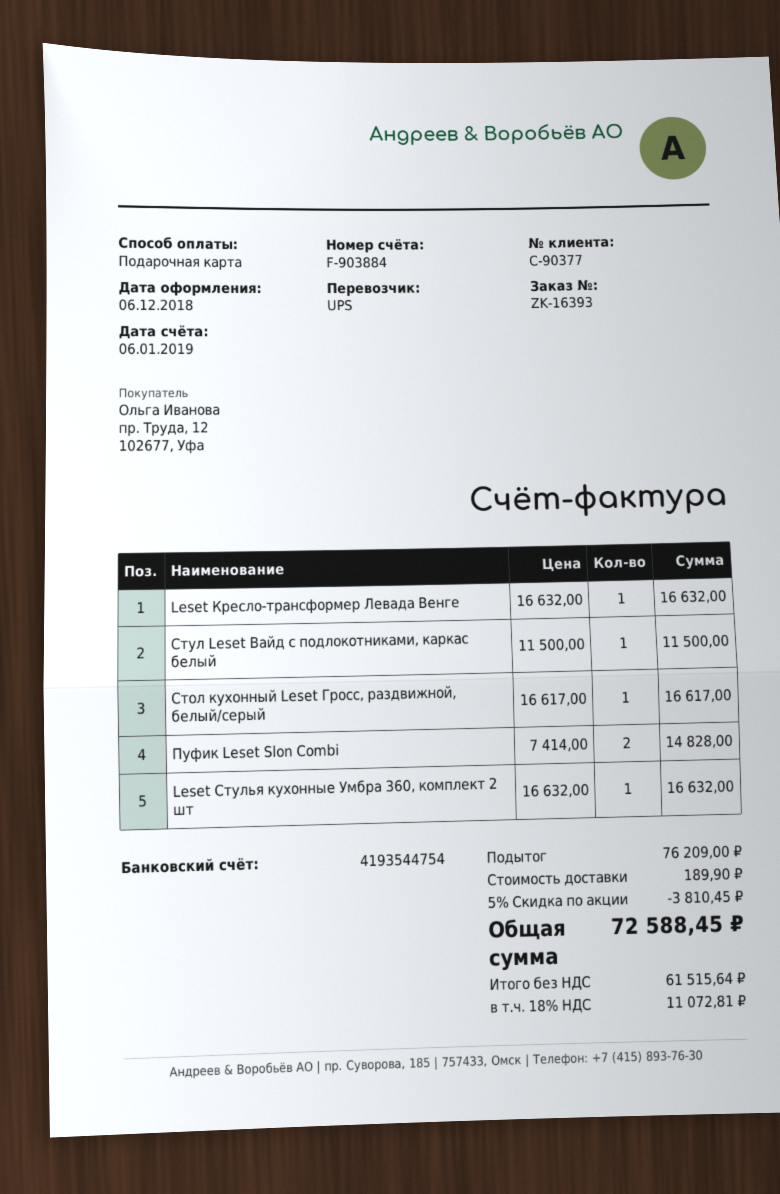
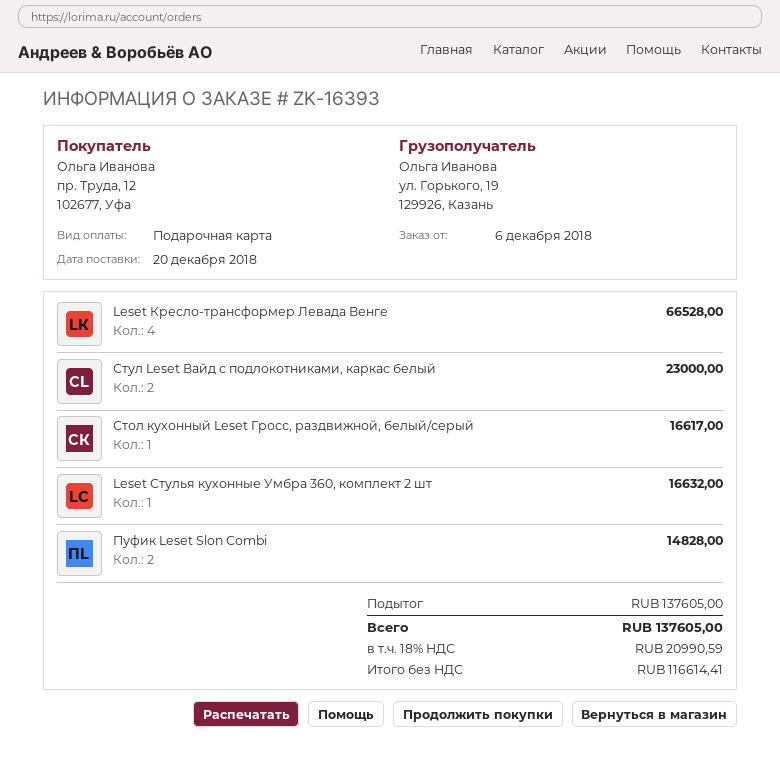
Leset Кресло-трансформер Левада Венге: 1 for 16632.00 -> 4 for 66528.00
Стул Leset Вайд с подлокотниками, каркас белый: 1 for 11500.00 -> 2 for 23000.00
subtotal: 76209.00 -> 137605.00
discount: 5% = 3810.45 -> none
shipping: 189.90 -> none
net: 61515.64 -> 116614.41
tax: 18% = 11072.81 -> 18% = 20990.59
total: 72588.45 -> 137605.00

